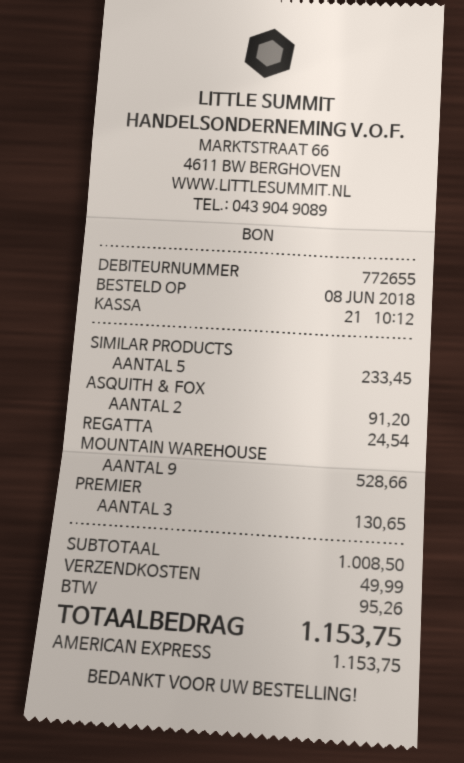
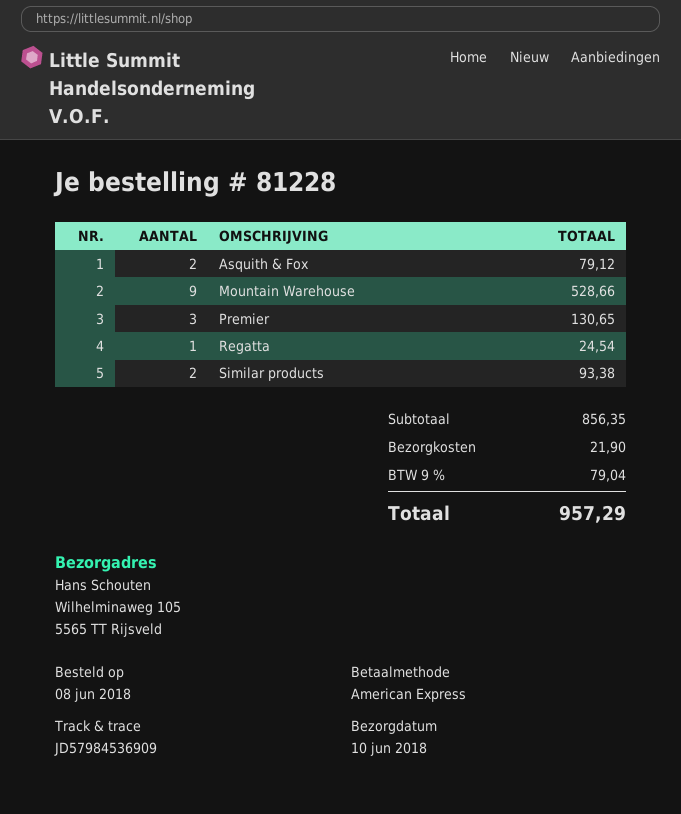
SIMILAR PRODUCTS: 5 for 233.45 -> 2 for 93.38
ASQUITH & FOX: 2 for 91.20 -> 2 for 79.12
subtotal: 1008.50 -> 856.35
shipping: 49.99 -> 21.90
tax: 95.26 -> 79.04
total: 1153.75 -> 957.29

